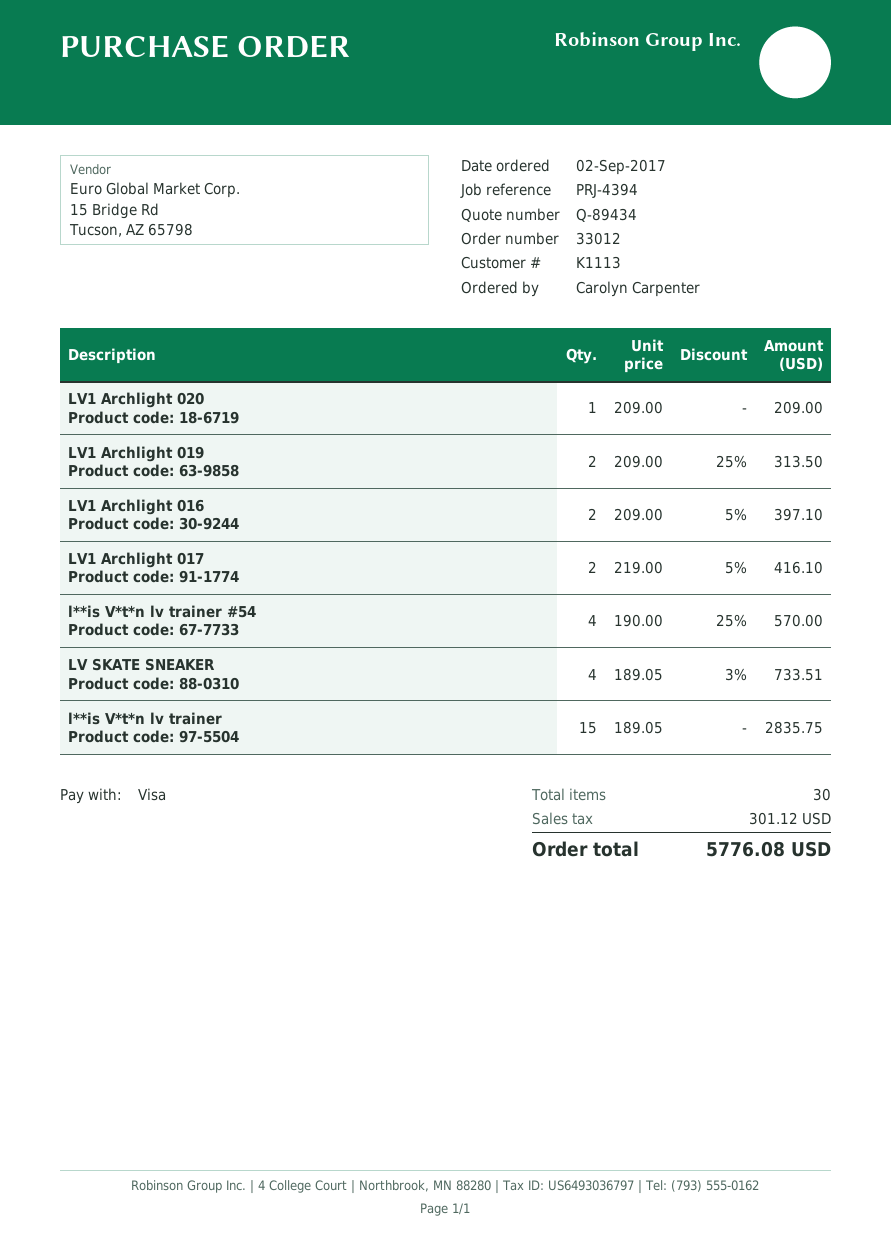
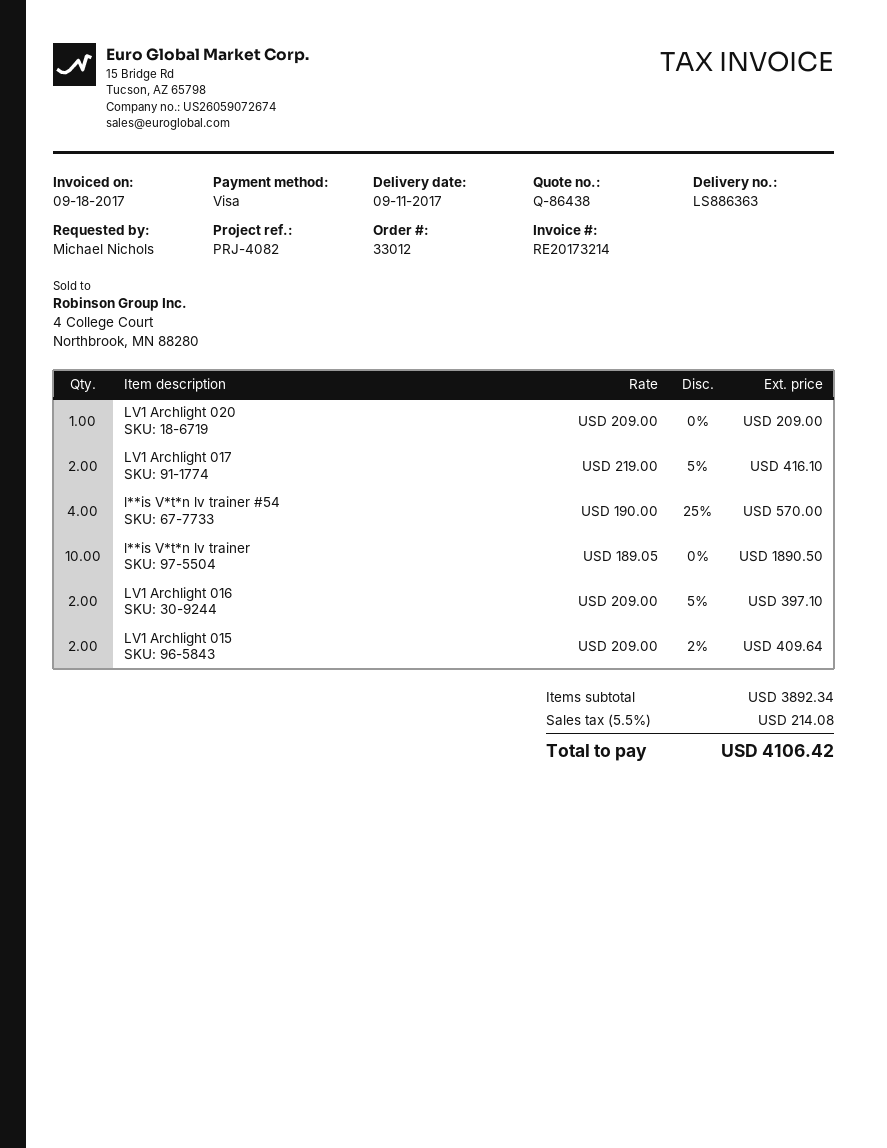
quote number: Q-89434 -> Q-86438
reference: PRJ-4394 -> PRJ-4082
ordered by: Carolyn Carpenter -> Michael Nichols
LV1 Archlight 019: 2 x 209.00 - 25% = 313.50 -> none
LV SKATE SNEAKER: 4 x 189.05 - 3% = 733.51 -> none
l**is V*t*n lv trainer: 15 x 189.05 = 2835.75 -> 10 x 189.05 = 1890.50
LV1 Archlight 015: none -> 2 x 209.00 - 2% = 409.64
tax: 301.12 -> 214.08
total: 5776.08 -> 4106.42

